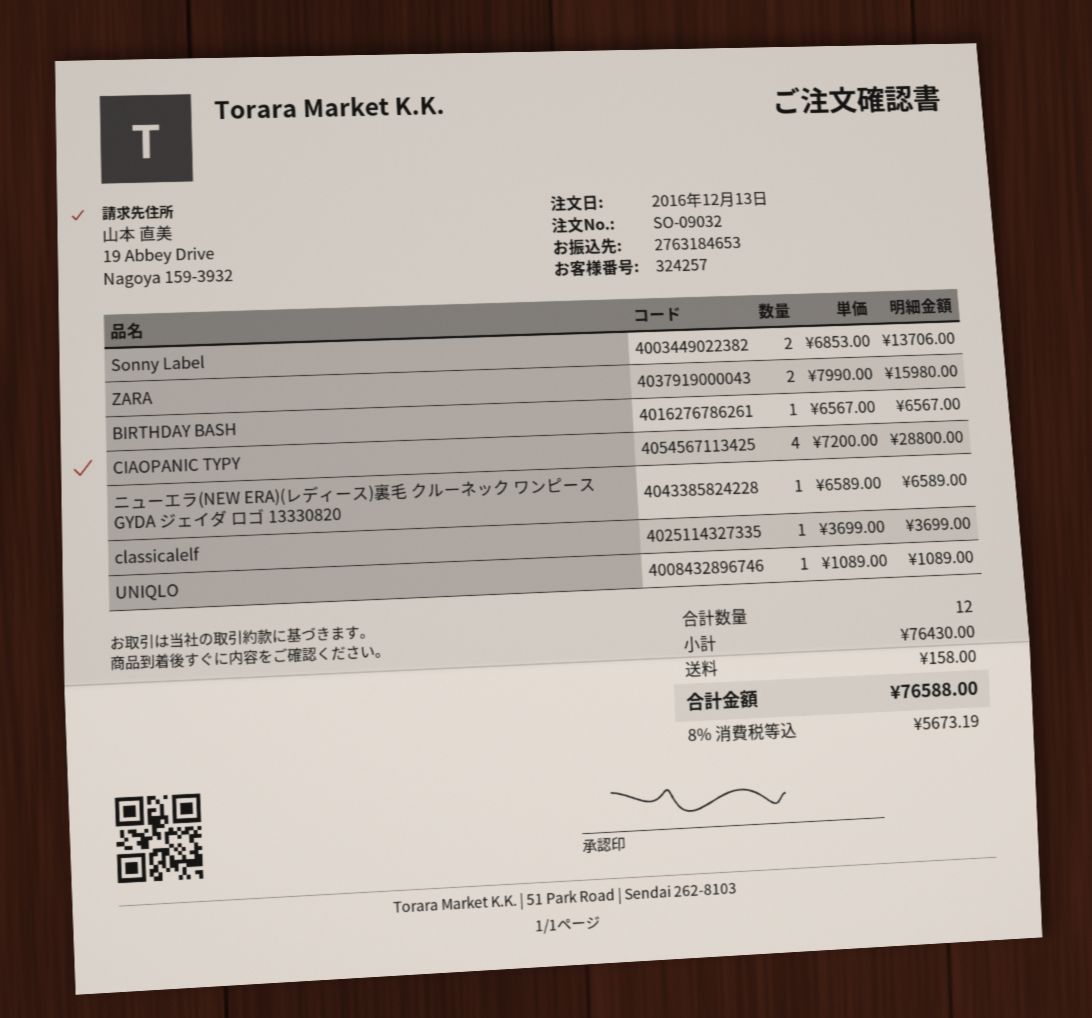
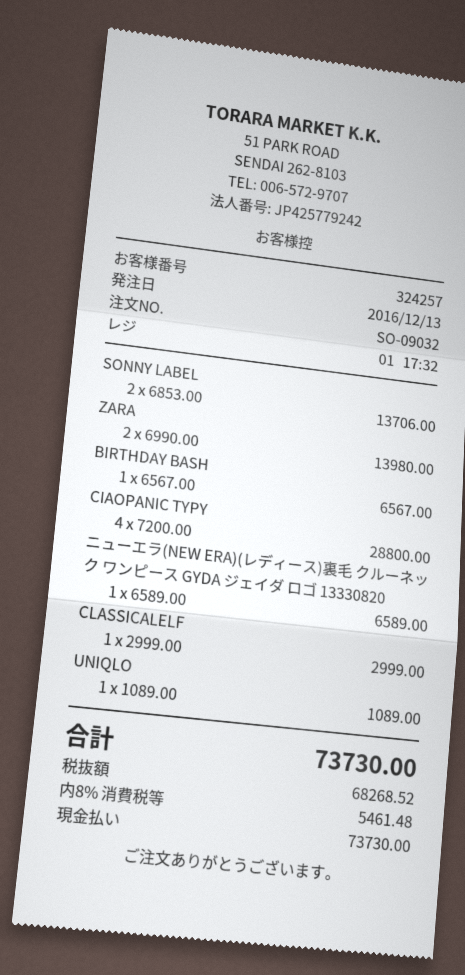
ZARA: 2 x 7990.00 = 15980.00 -> 2 x 6990.00 = 13980.00
classicalelf: 1 x 3699.00 = 3699.00 -> 1 x 2999.00 = 2999.00
shipping: 158.00 -> none
tax: 8% = 5673.19 -> 8% = 5461.48
total: 76588.00 -> 73730.00

